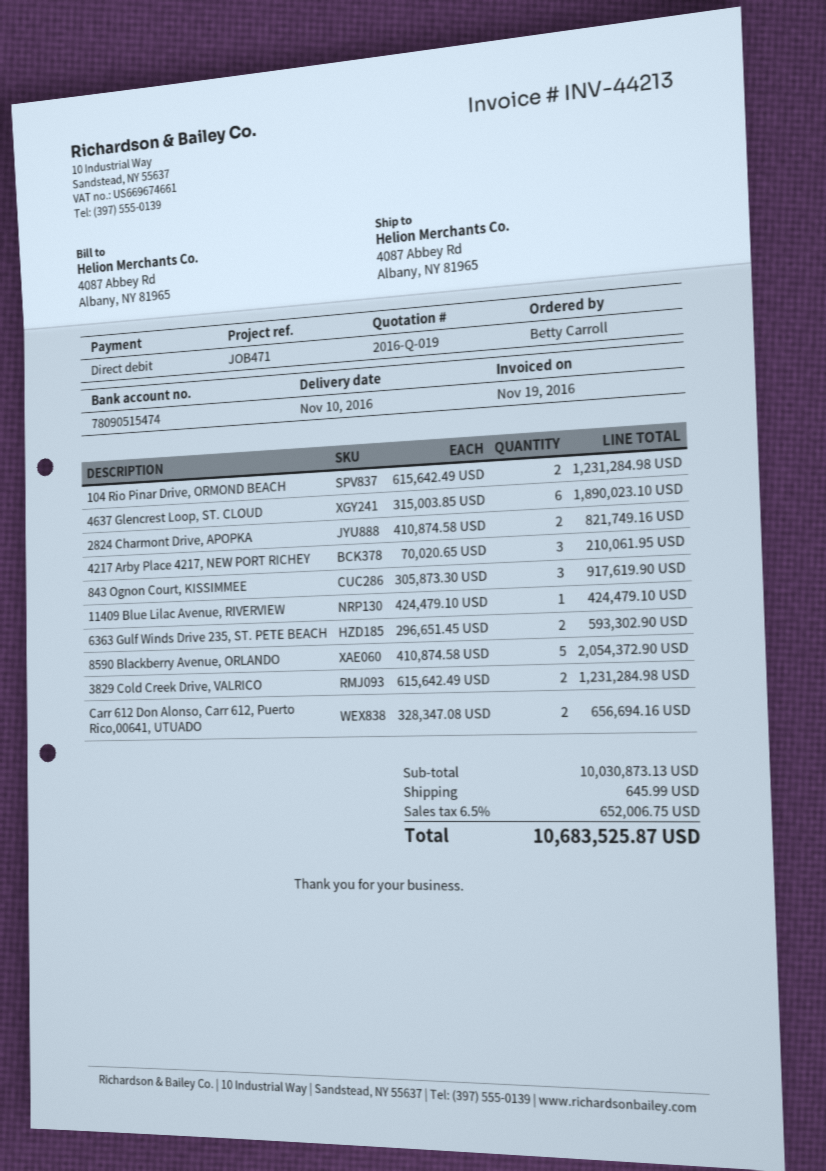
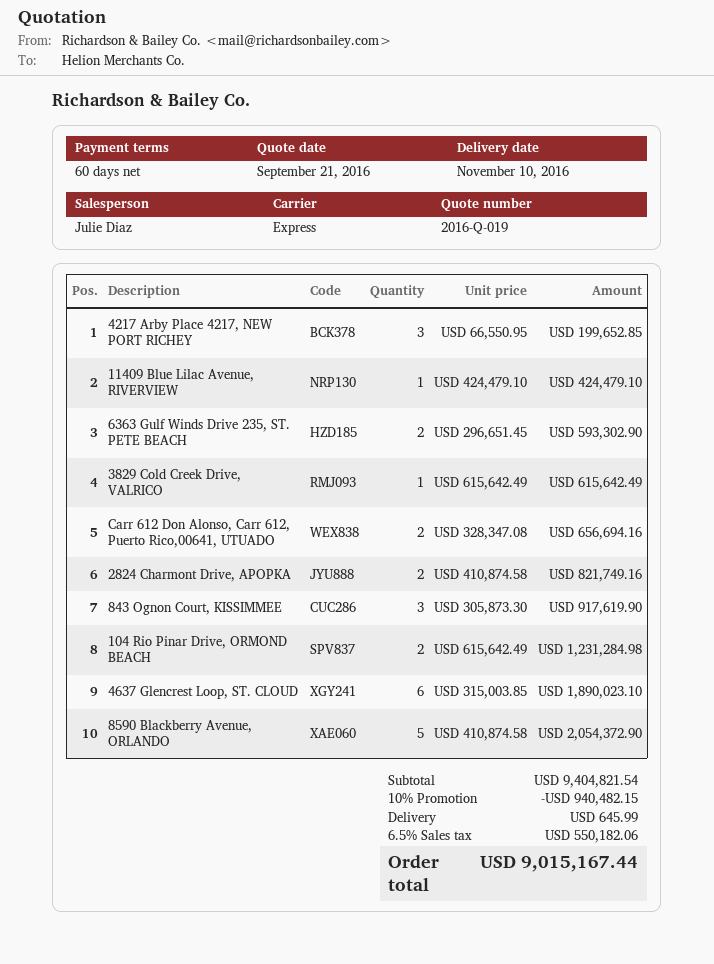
4217 Arby Place 4217, NEW PORT RICHEY: 3 x 70020.65 = 210061.95 -> 3 x 66550.95 = 199652.85
3829 Cold Creek Drive, VALRICO: 2 x 615642.49 = 1231284.98 -> 1 x 615642.49 = 615642.49
subtotal: 10030873.13 -> 9404821.54
discount: none -> 10% = 940482.15
tax: 6.5% = 652006.75 -> 6.5% = 550182.06
total: 10683525.87 -> 9015167.44

